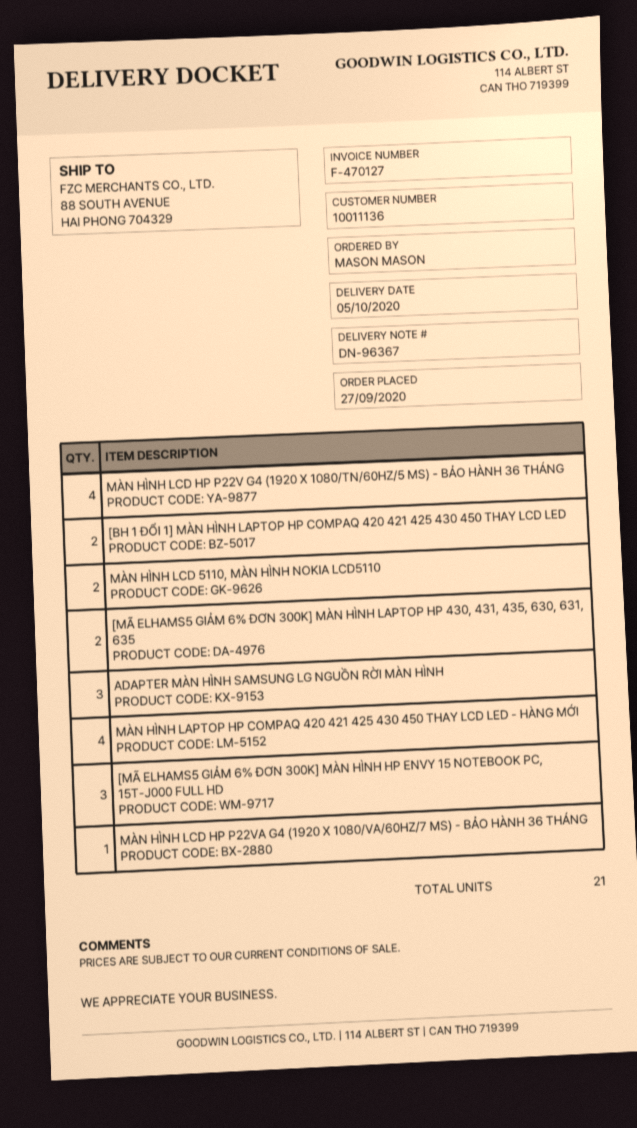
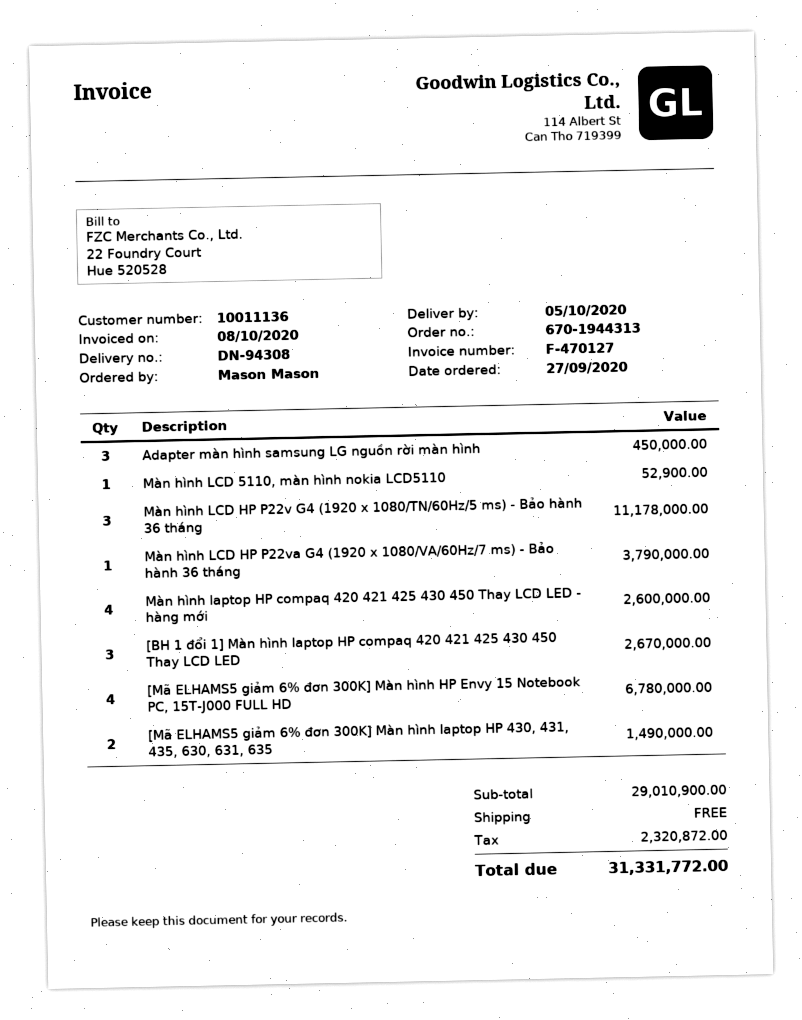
delivery note number: DN-96367 -> DN-94308
MÀN HÌNH LCD HP P22V G4 (1920 X 1080/TN/60HZ/5 MS) - BẢO HÀNH 36 THÁNG: 4 -> 3
[BH 1 ĐỔI 1] MÀN HÌNH LAPTOP HP COMPAQ 420 421 425 430 450 THAY LCD LED: 2 -> 3
MÀN HÌNH LCD 5110, MÀN HÌNH NOKIA LCD5110: 2 -> 1
[MÃ ELHAMS5 GIẢM 6% ĐƠN 300K] MÀN HÌNH HP ENVY 15 NOTEBOOK PC, 15T-J000 FULL HD: 3 -> 4

